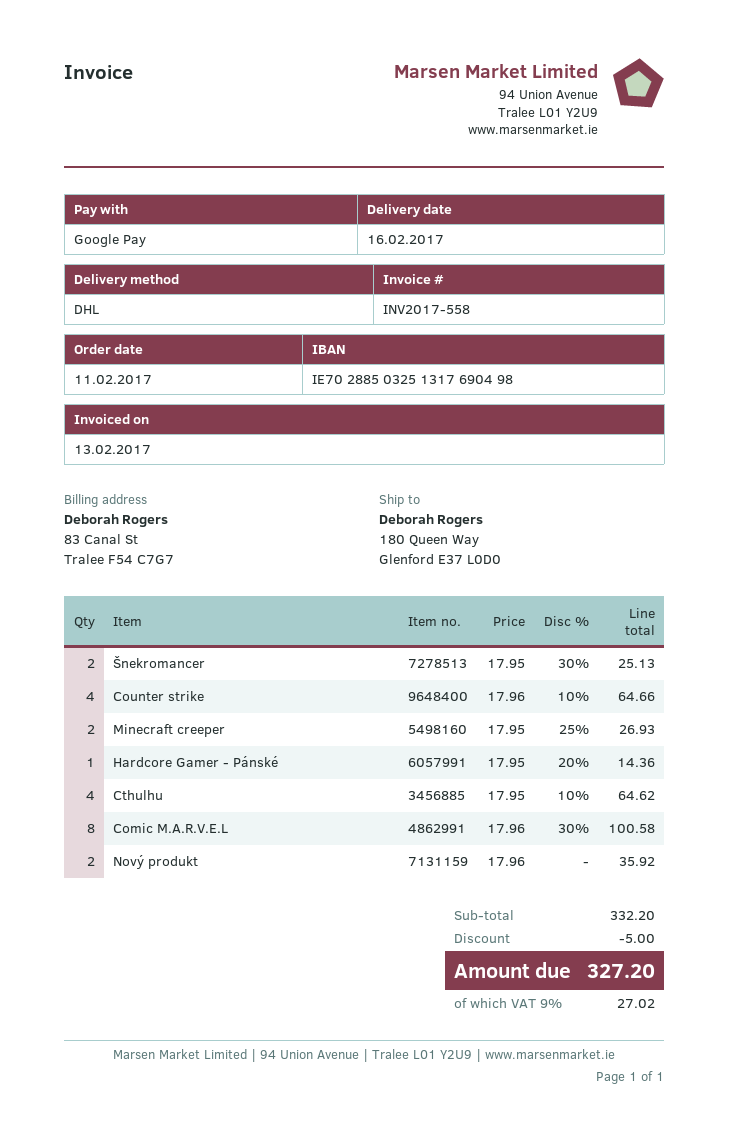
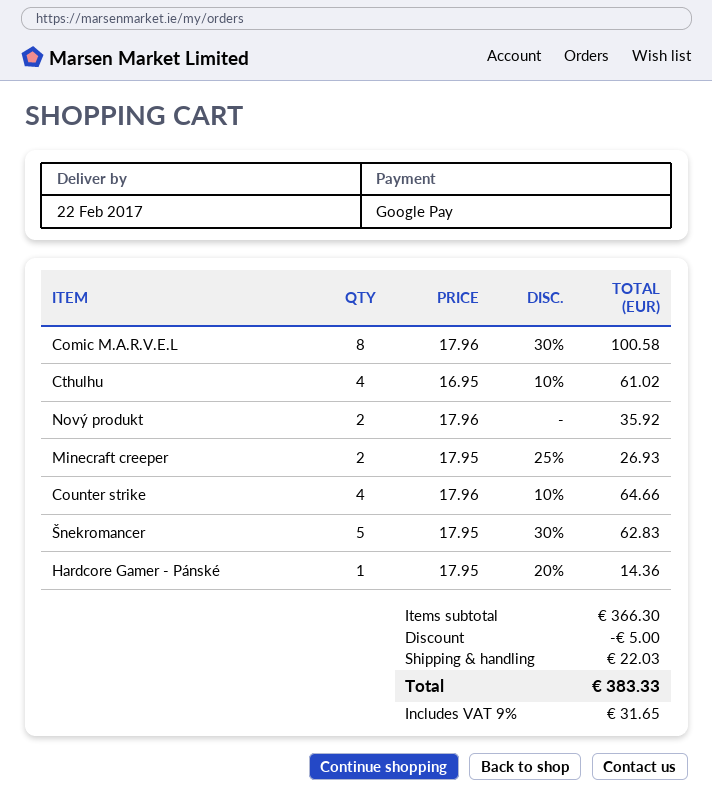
delivery date: 2017-02-16 -> 2017-02-22
Šnekromancer: 2 x 17.95 - 30% = 25.13 -> 5 x 17.95 - 30% = 62.83
Cthulhu: 4 x 17.95 - 10% = 64.62 -> 4 x 16.95 - 10% = 61.02
subtotal: 332.20 -> 366.30
shipping: none -> 22.03
tax: 9% = 27.02 -> 9% = 31.65
total: 327.20 -> 383.33

